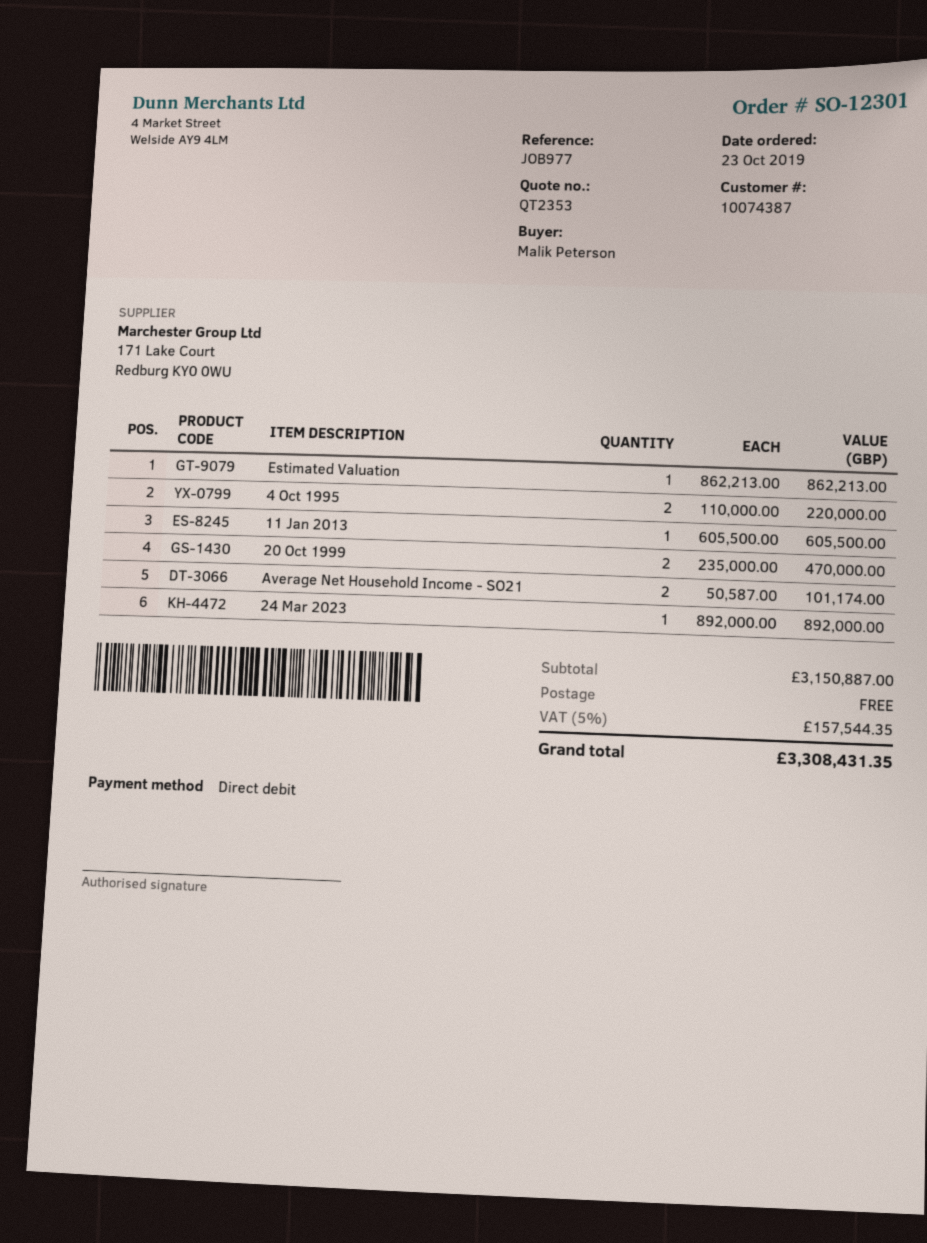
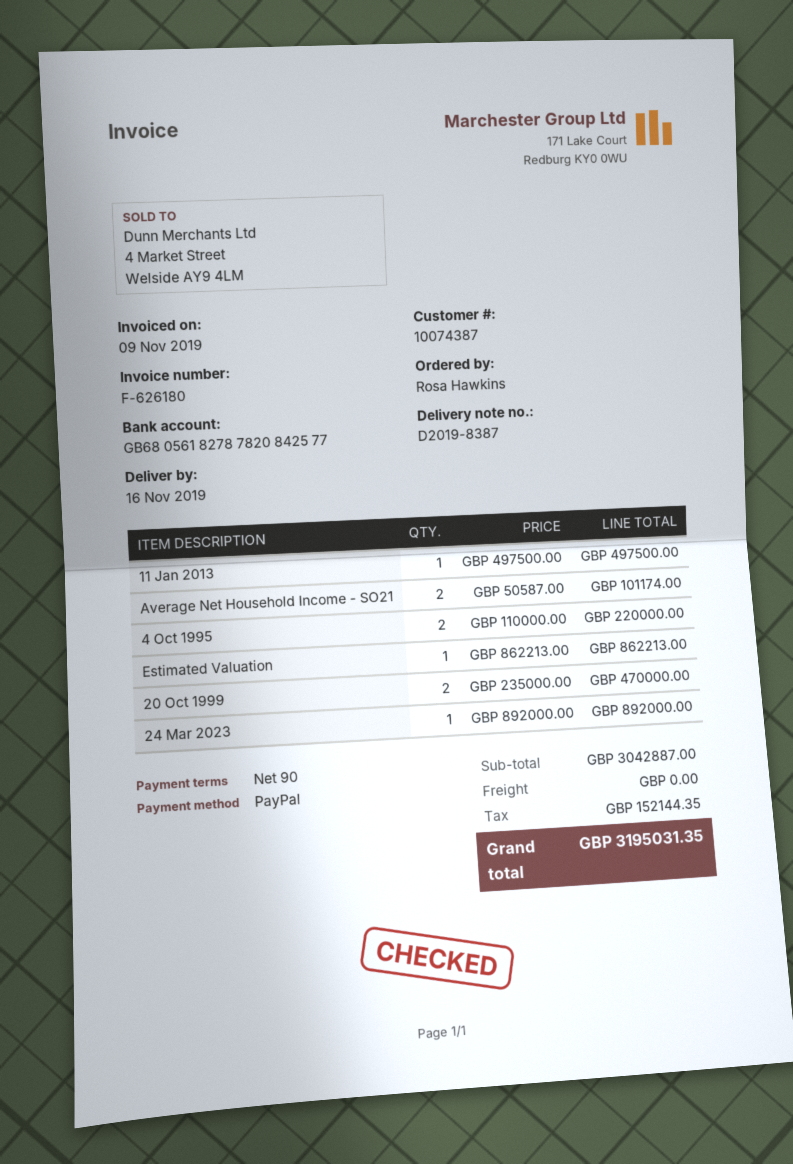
ordered by: Malik Peterson -> Rosa Hawkins
payment method: direct debit -> PayPal
11 Jan 2013: 1 x 605500.00 = 605500.00 -> 1 x 497500.00 = 497500.00
subtotal: 3150887.00 -> 3042887.00
tax: 157544.35 -> 152144.35
total: 3308431.35 -> 3195031.35

